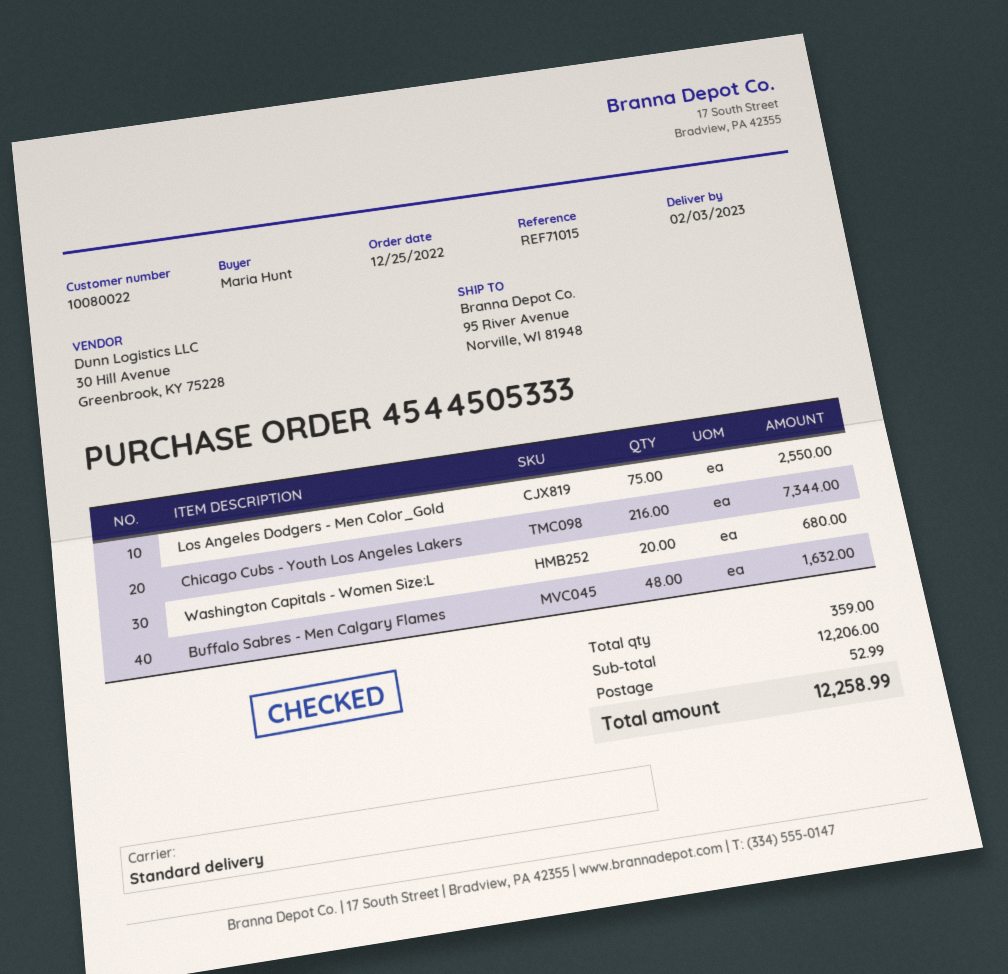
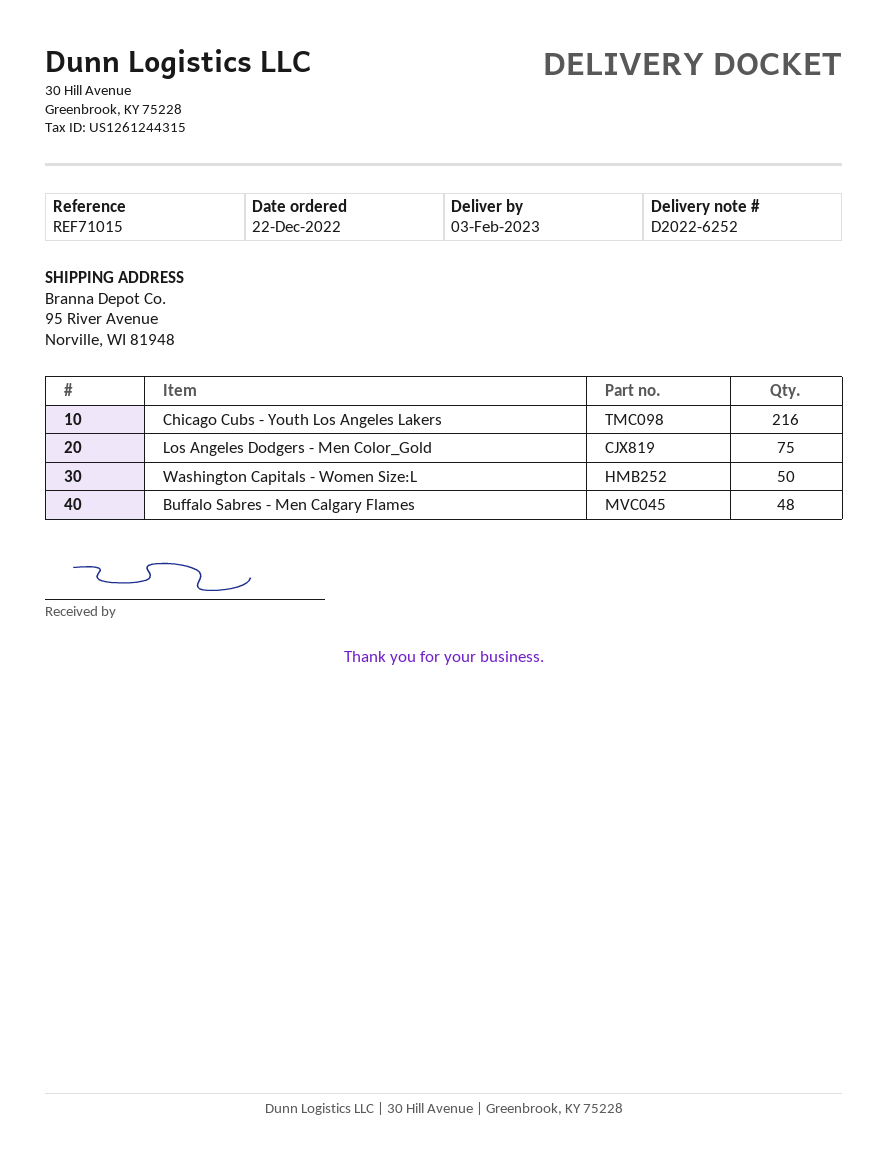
order date: 2022-12-25 -> 2022-12-22
Washington Capitals - Women Size:L: 20 -> 50

